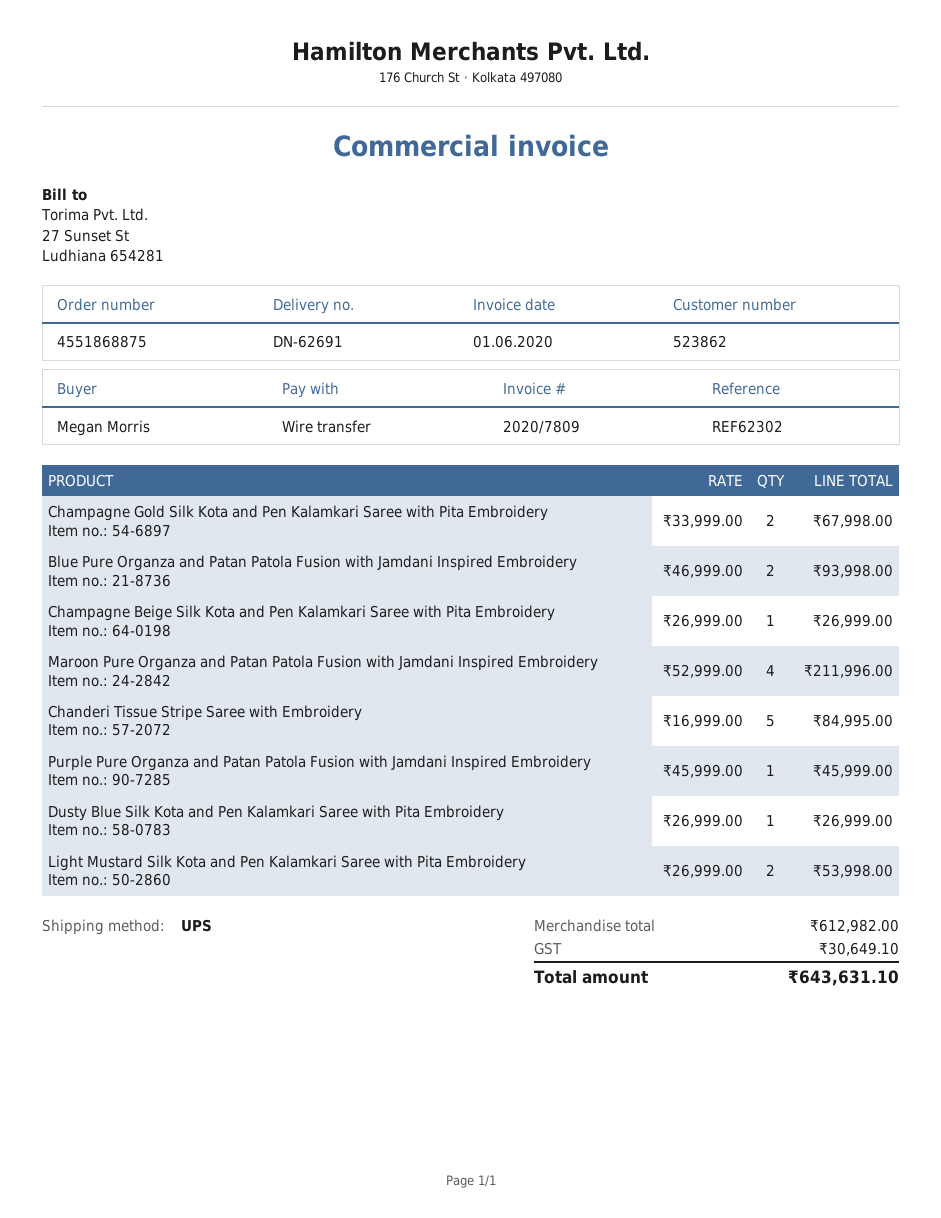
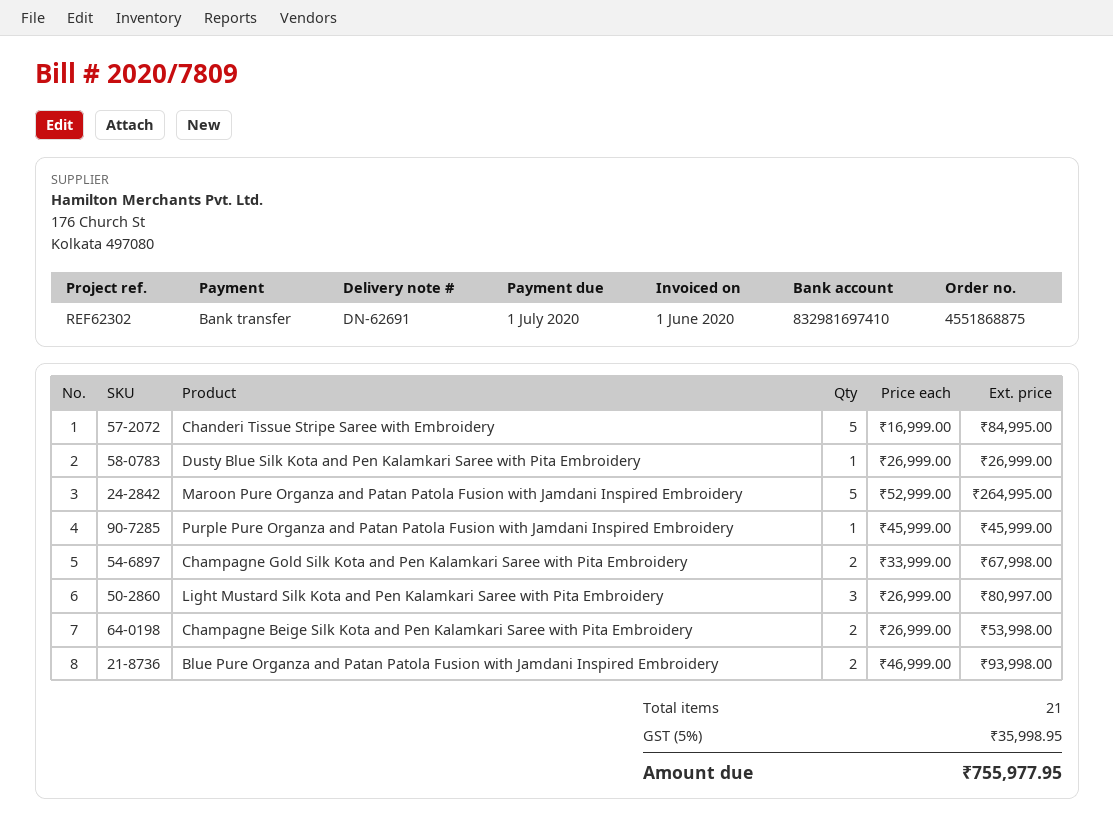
Champagne Beige Silk Kota and Pen Kalamkari Saree with Pita Embroidery: 1 x 26999.00 = 26999.00 -> 2 x 26999.00 = 53998.00
Maroon Pure Organza and Patan Patola Fusion with Jamdani Inspired Embroidery: 4 x 52999.00 = 211996.00 -> 5 x 52999.00 = 264995.00
Light Mustard Silk Kota and Pen Kalamkari Saree with Pita Embroidery: 2 x 26999.00 = 53998.00 -> 3 x 26999.00 = 80997.00
tax: 30649.10 -> 35998.95
total: 643631.10 -> 755977.95

